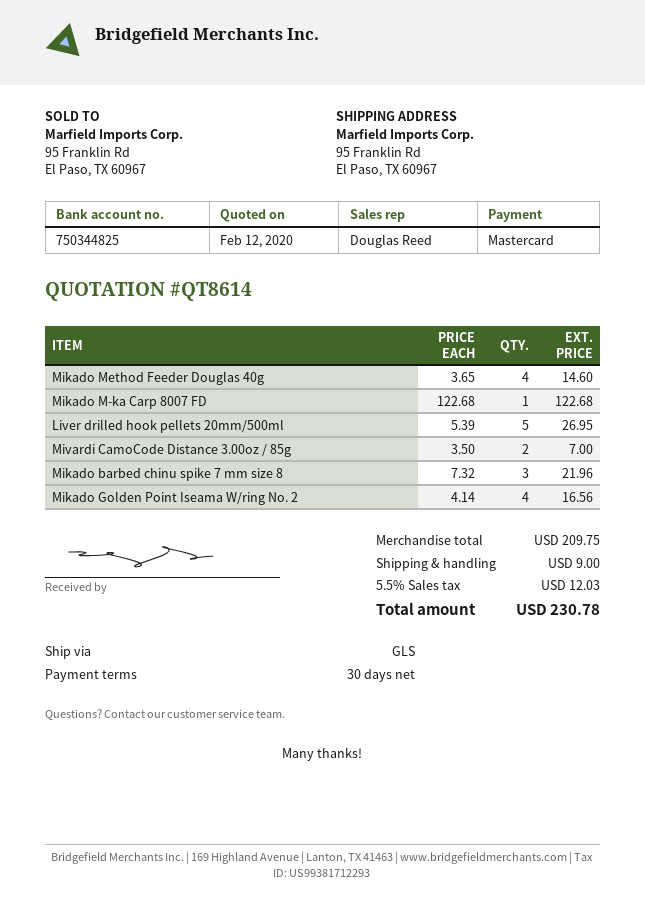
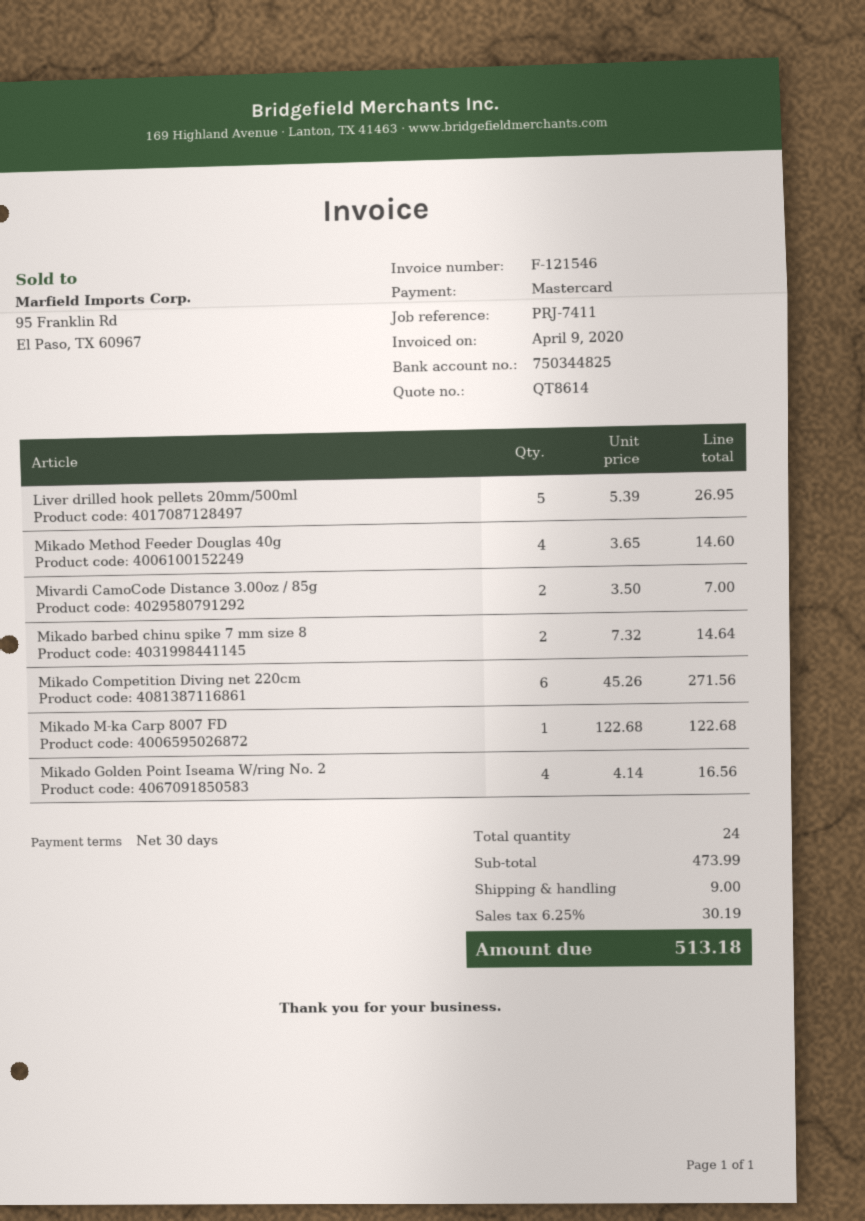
Mikado barbed chinu spike 7 mm size 8: 3 x 7.32 = 21.96 -> 2 x 7.32 = 14.64
Mikado Competition Diving net 220cm: none -> 6 x 45.26 = 271.56
subtotal: 209.75 -> 473.99
tax: 5.5% = 12.03 -> 6.25% = 30.19
total: 230.78 -> 513.18

